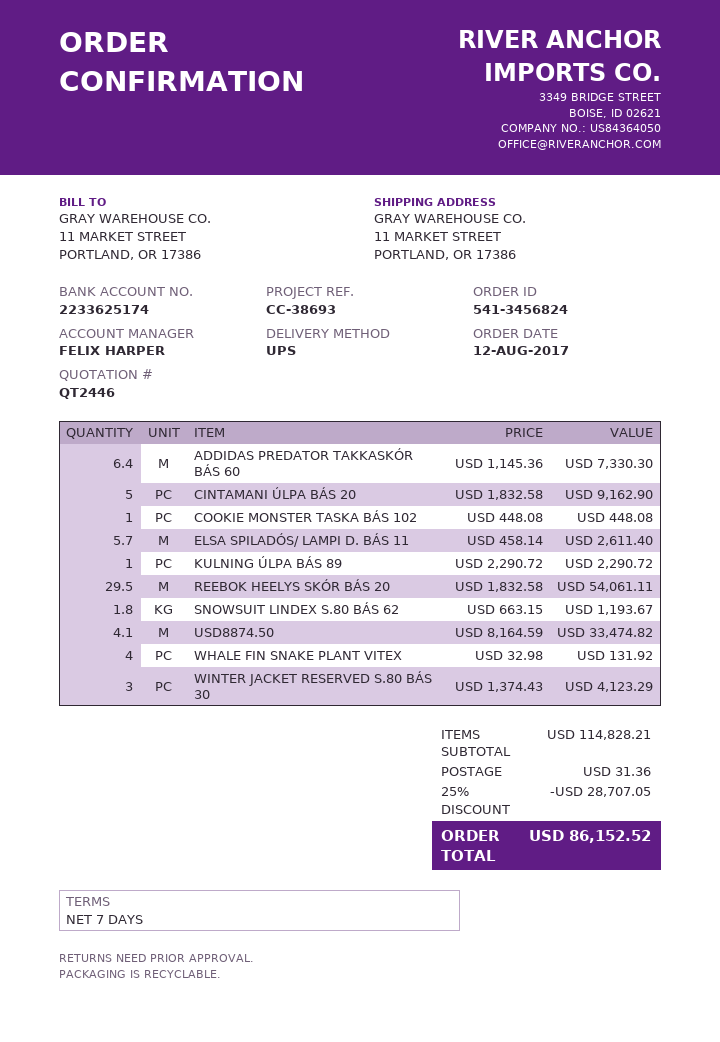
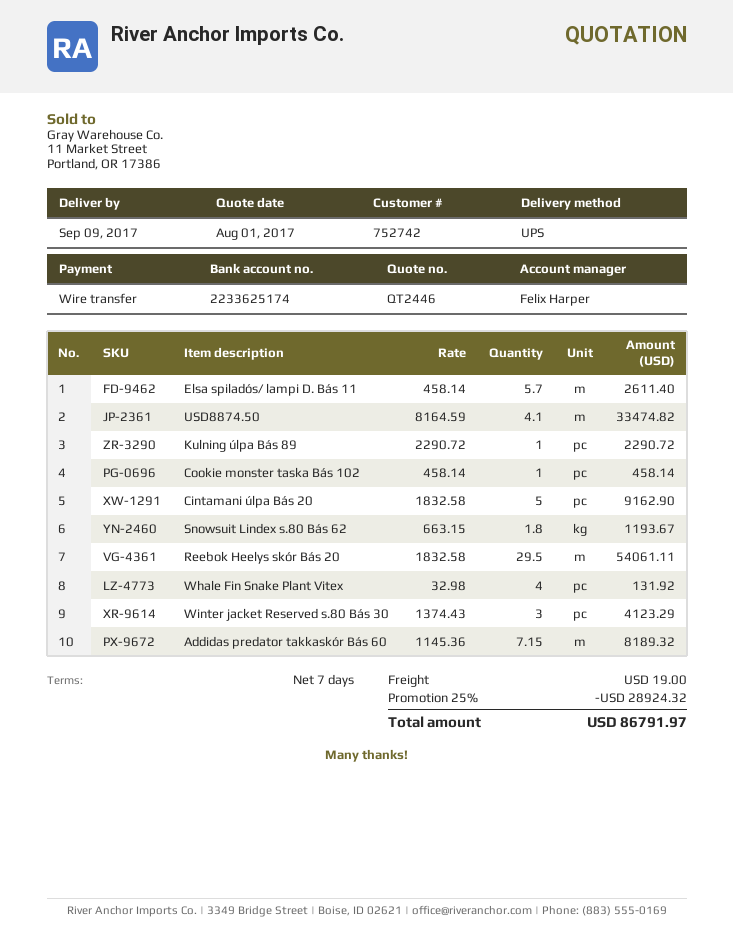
ADDIDAS PREDATOR TAKKASKÓR BÁS 60: 6.4 x 1145.36 = 7330.30 -> 7.15 x 1145.36 = 8189.32
COOKIE MONSTER TASKA BÁS 102: 1 x 448.08 = 448.08 -> 1 x 458.14 = 458.14
discount: 25% = 28707.05 -> 25% = 28924.32
shipping: 31.36 -> 19.00
total: 86152.52 -> 86791.97

